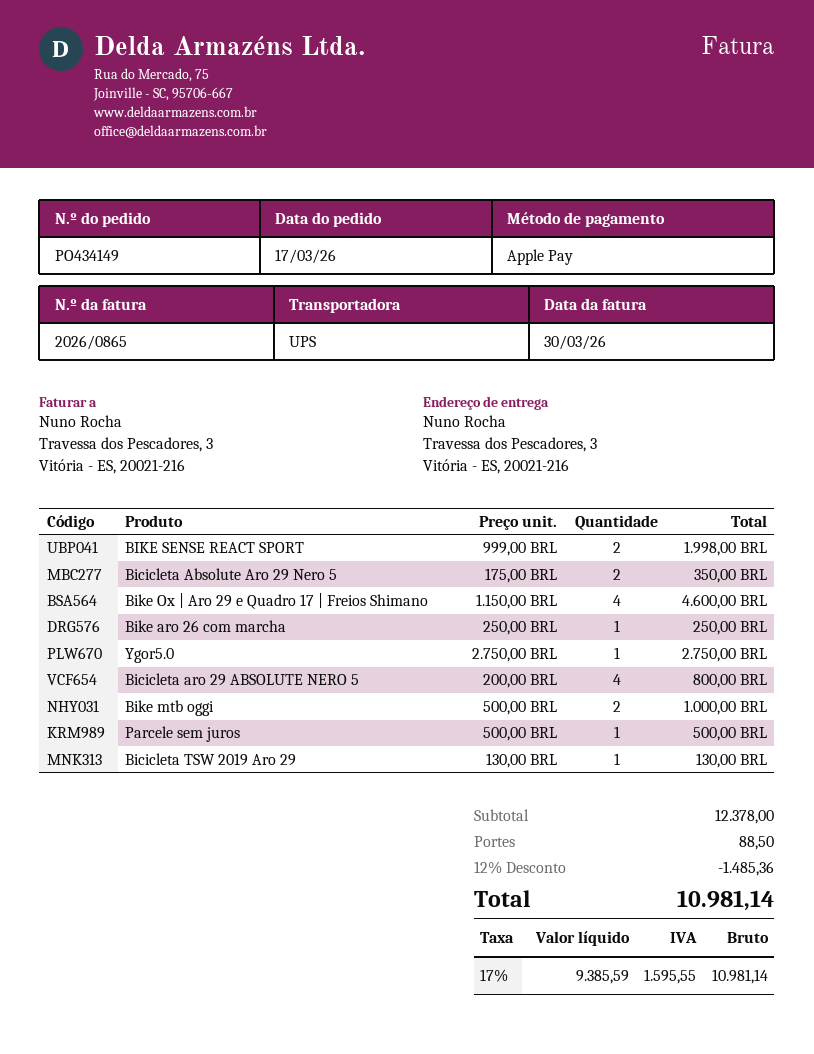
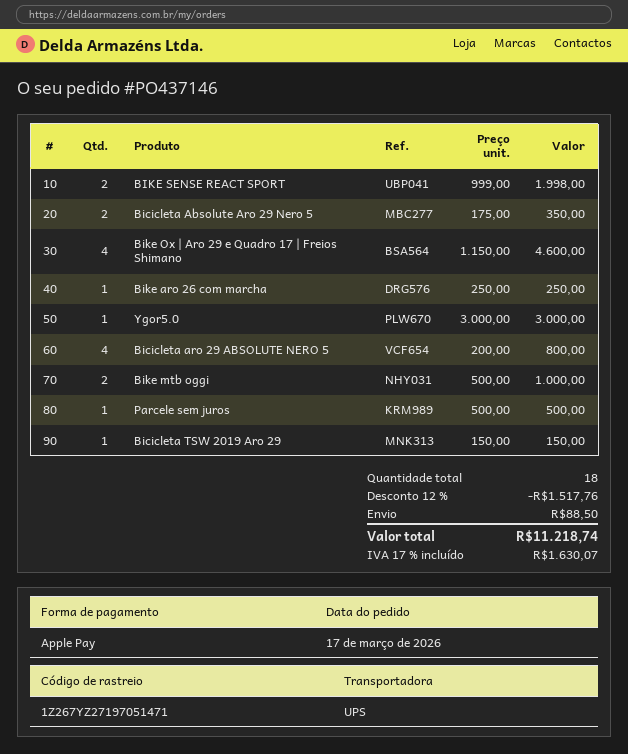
order number: PO434149 -> PO437146
Ygor5.0: 1 x 2750.00 = 2750.00 -> 1 x 3000.00 = 3000.00
Bicicleta TSW 2019 Aro 29: 1 x 130.00 = 130.00 -> 1 x 150.00 = 150.00
discount: 12% = 1485.36 -> 12% = 1517.76
tax: 17% = 1595.55 -> 17% = 1630.07
total: 10981.14 -> 11218.74

